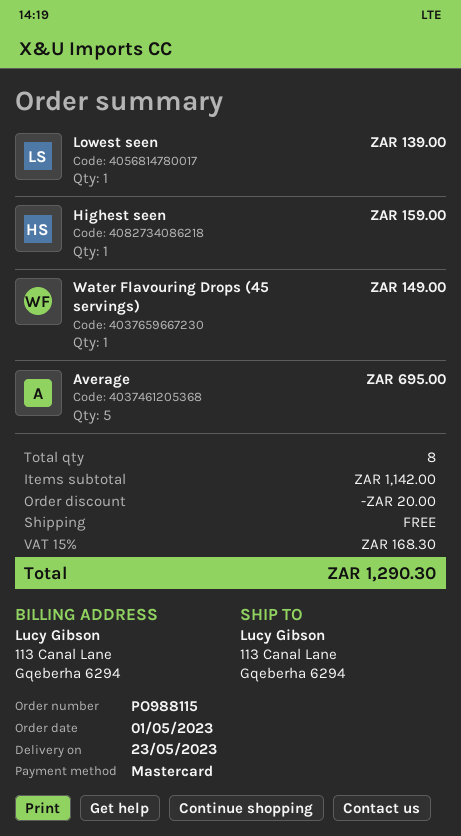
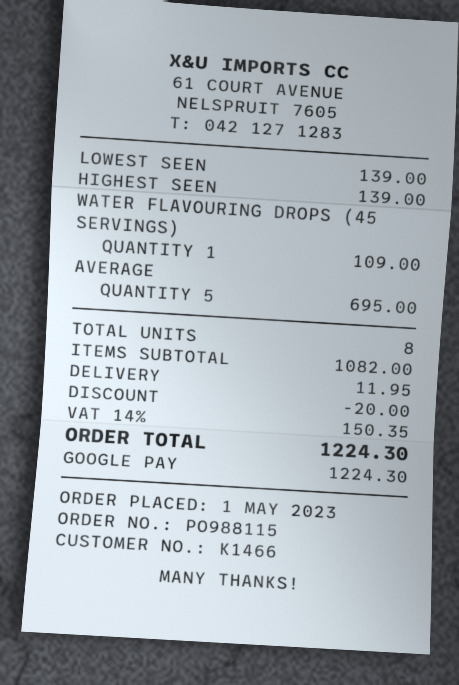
payment method: Mastercard -> Google Pay
Highest seen: 1 for 159.00 -> 1 for 139.00
Water Flavouring Drops (45 servings): 1 for 149.00 -> 1 for 109.00
subtotal: 1142.00 -> 1082.00
shipping: 0.00 -> 11.95
tax: 15% = 168.30 -> 14% = 150.35
total: 1290.30 -> 1224.30

